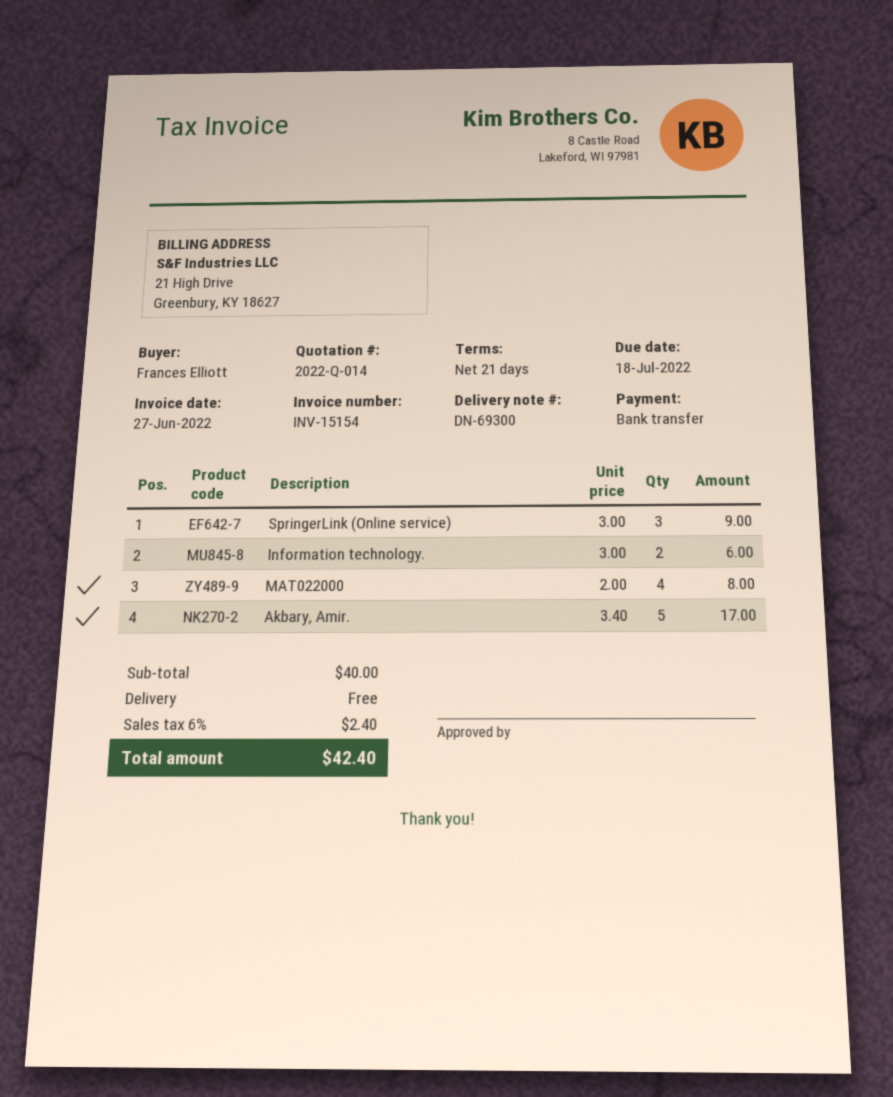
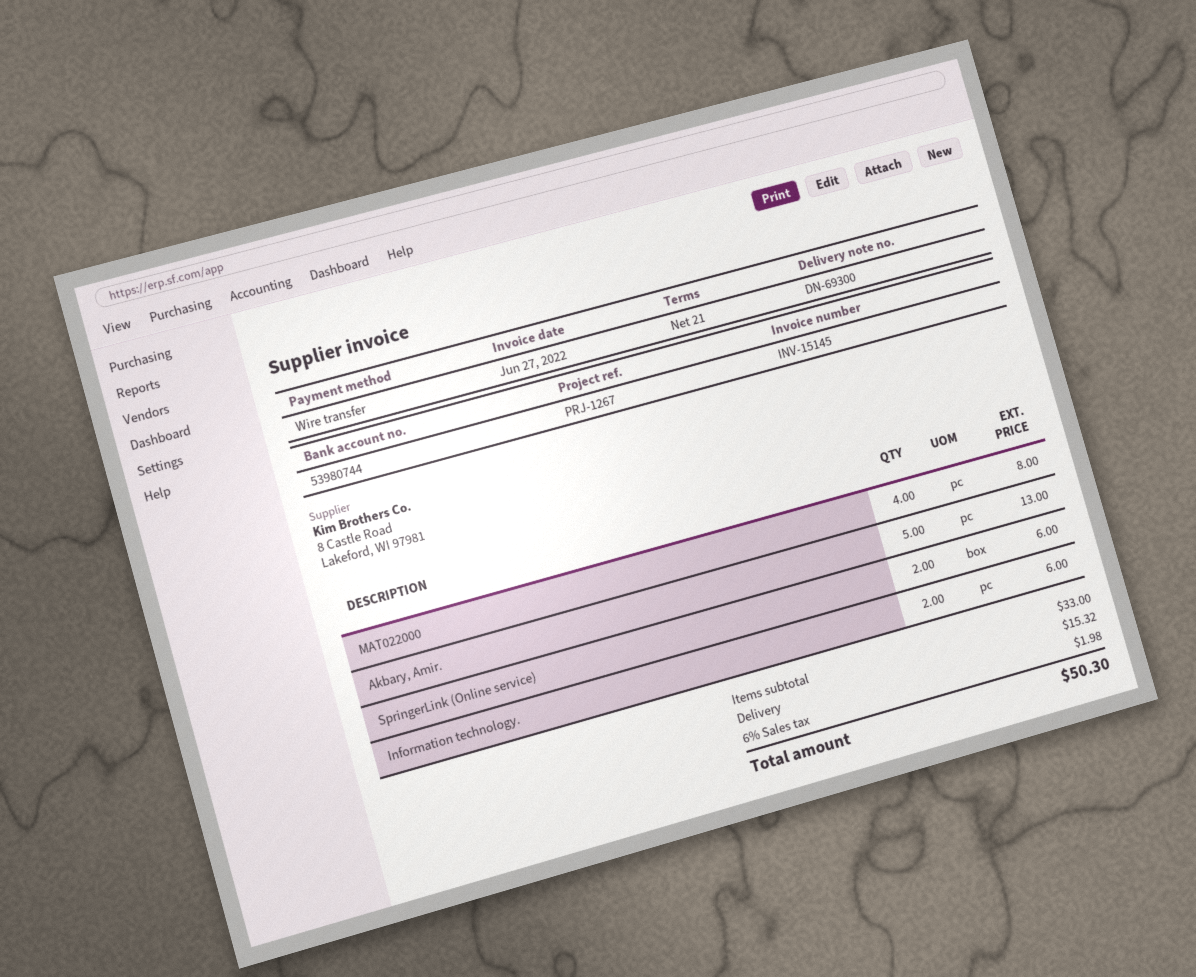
invoice number: INV-15154 -> INV-15145
SpringerLink (Online service): 3 for 9.00 -> 2 for 6.00
Akbary, Amir.: 5 for 17.00 -> 5 for 13.00
subtotal: 40.00 -> 33.00
shipping: 0.00 -> 15.32
tax: 6% = 2.40 -> 6% = 1.98
total: 42.40 -> 50.30

